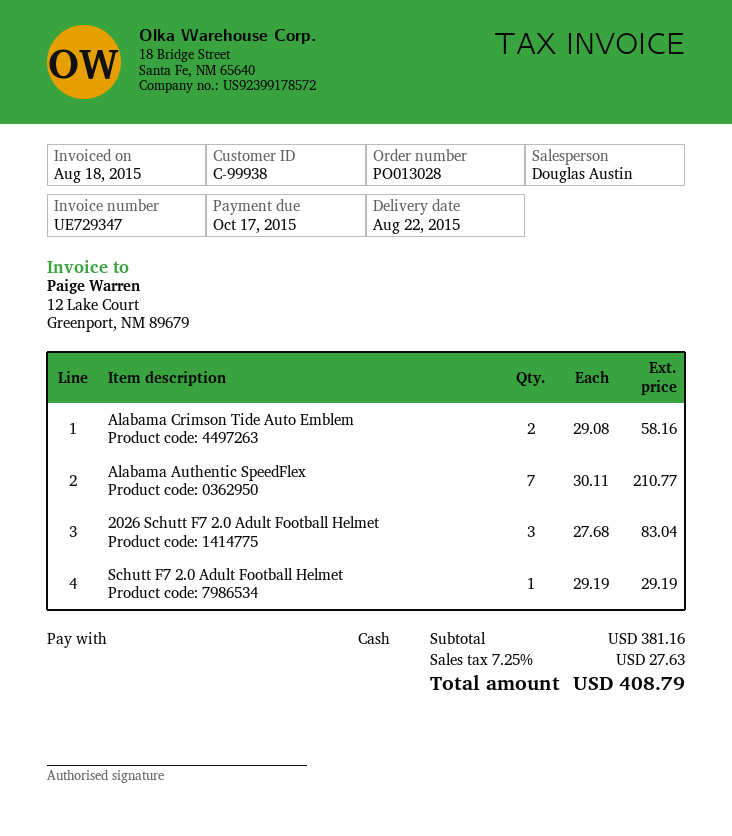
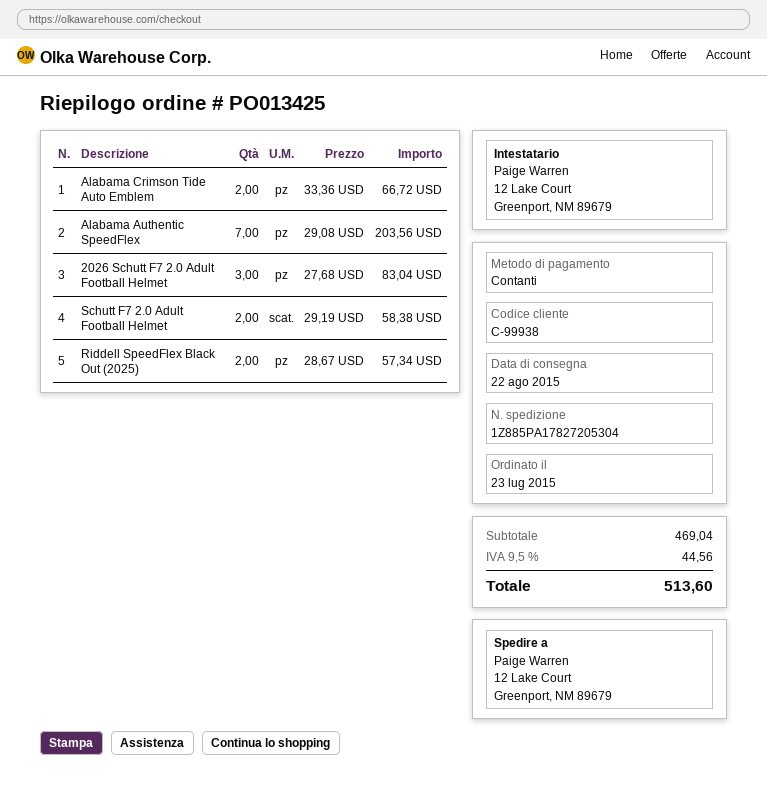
order number: PO013028 -> PO013425
Alabama Crimson Tide Auto Emblem: 2 x 29.08 = 58.16 -> 2 x 33.36 = 66.72
Alabama Authentic SpeedFlex: 7 x 30.11 = 210.77 -> 7 x 29.08 = 203.56
Schutt F7 2.0 Adult Football Helmet: 1 x 29.19 = 29.19 -> 2 x 29.19 = 58.38
Riddell SpeedFlex Black Out (2025): none -> 2 x 28.67 = 57.34
subtotal: 381.16 -> 469.04
tax: 7.25% = 27.63 -> 9.5% = 44.56
total: 408.79 -> 513.60

